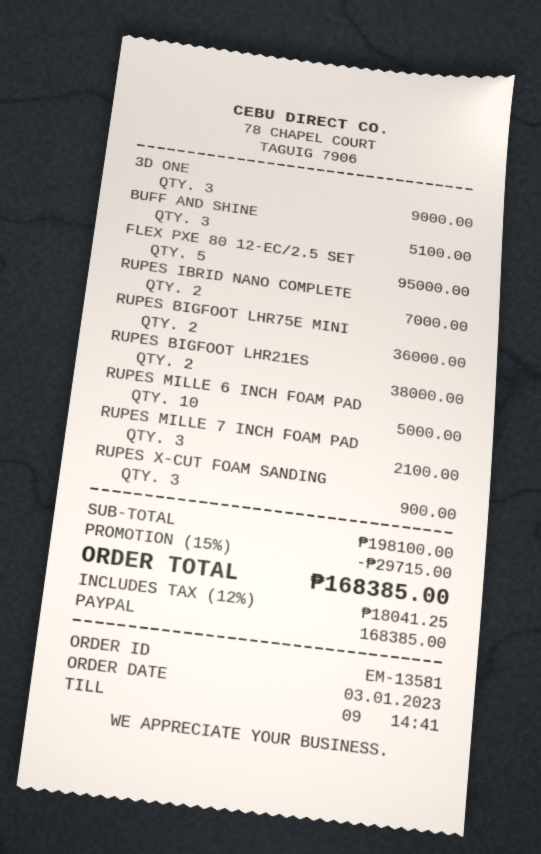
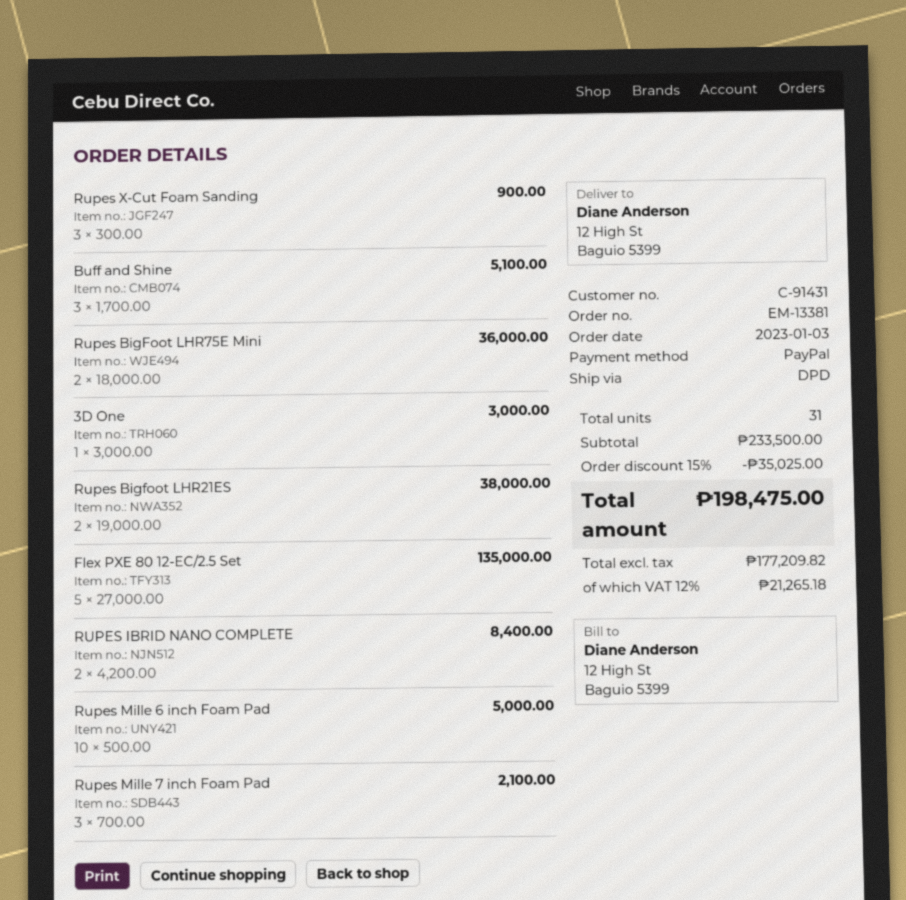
order number: EM-13581 -> EM-13381
3D ONE: 3 for 9000.00 -> 1 for 3000.00
FLEX PXE 80 12-EC/2.5 SET: 5 for 95000.00 -> 5 for 135000.00
RUPES IBRID NANO COMPLETE: 2 for 7000.00 -> 2 for 8400.00
subtotal: 198100.00 -> 233500.00
discount: 15% = 29715.00 -> 15% = 35025.00
tax: 12% = 18041.25 -> 12% = 21265.18
total: 168385.00 -> 198475.00

